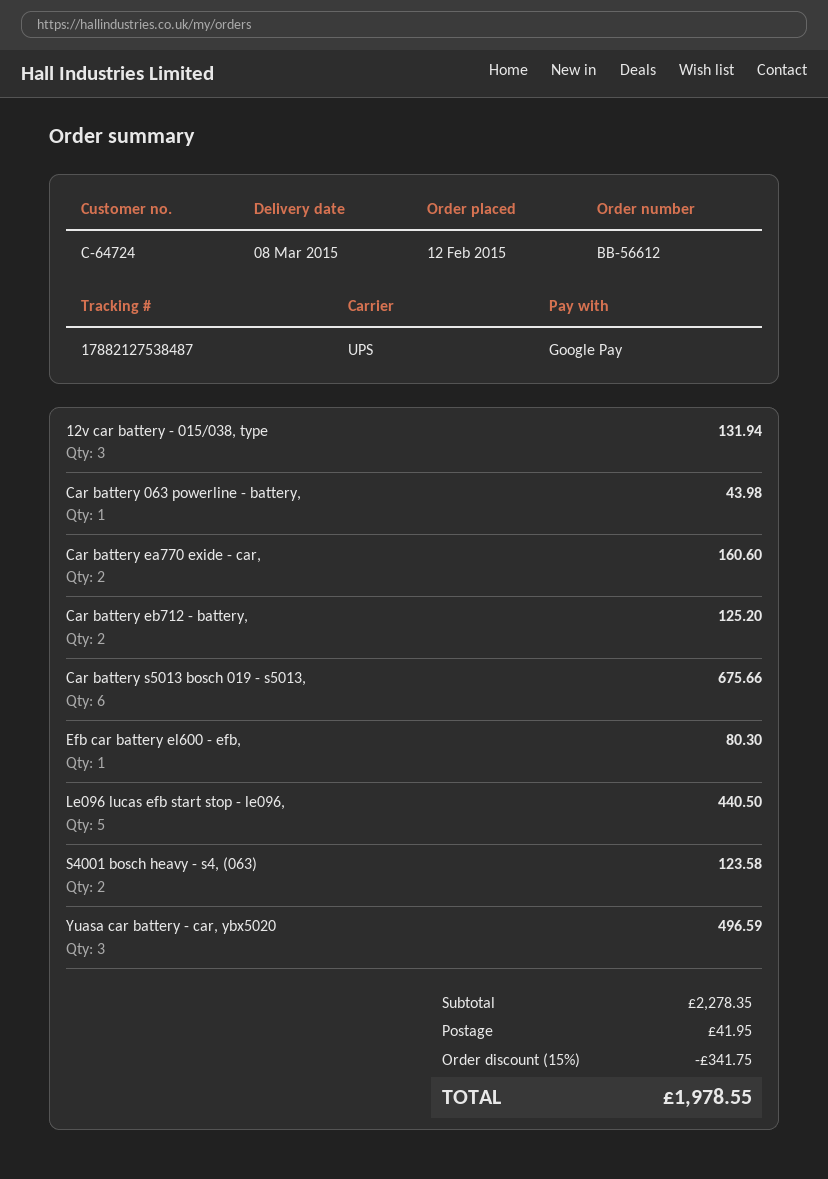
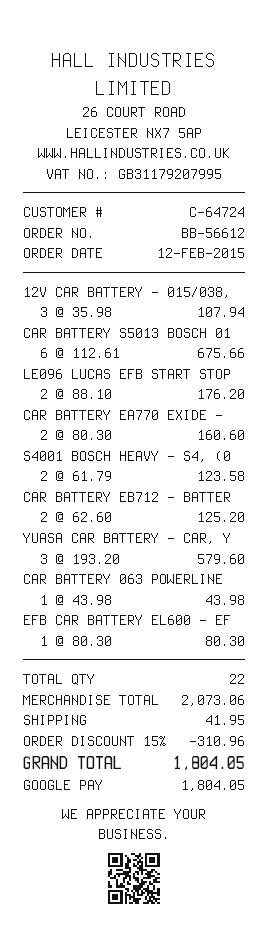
12v car battery - 015/038, type: 3 for 131.94 -> 3 for 107.94
Le096 lucas efb start stop - le096,: 5 for 440.50 -> 2 for 176.20
Yuasa car battery - car, ybx5020: 3 for 496.59 -> 3 for 579.60
subtotal: 2278.35 -> 2073.06
discount: 15% = 341.75 -> 15% = 310.96
total: 1978.55 -> 1804.05

